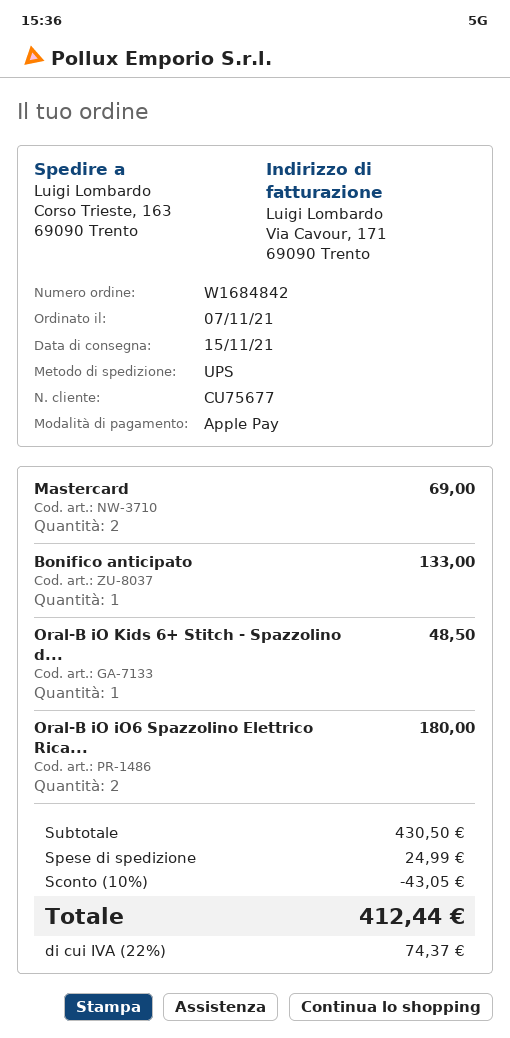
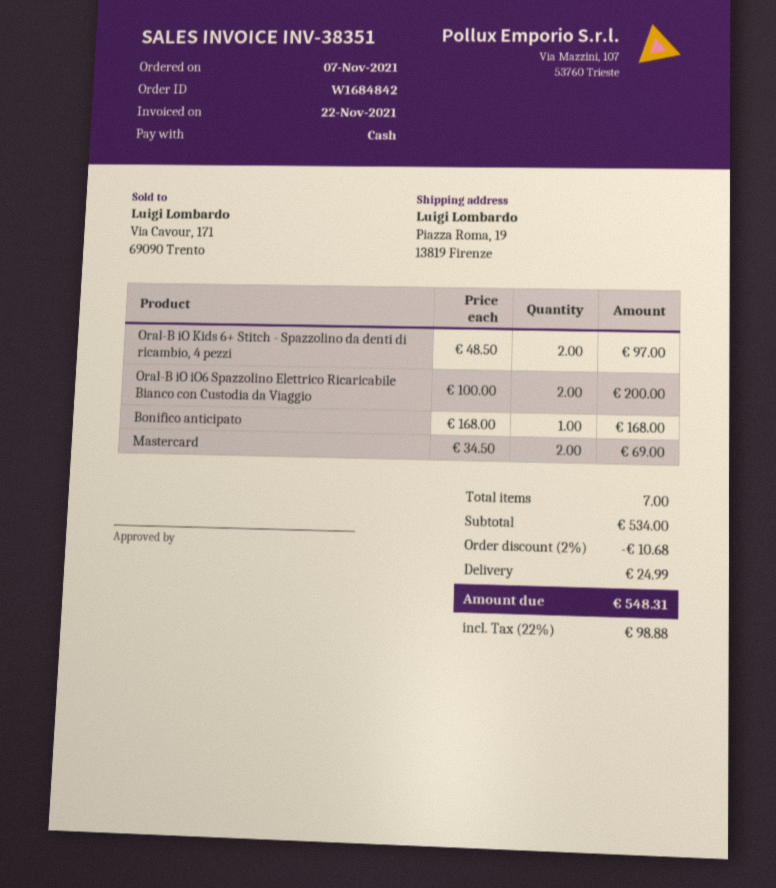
payment method: Apple Pay -> cash
ship to: Corso Trieste, 163, 69090 Trento -> Piazza Roma, 19, 13819 Firenze
Bonifico anticipato: 1 for 133.00 -> 1 for 168.00
Oral-B iO Kids 6+ Stitch - Spazzolino d...: 1 for 48.50 -> 2 for 97.00
Oral-B iO iO6 Spazzolino Elettrico Rica...: 2 for 180.00 -> 2 for 200.00
subtotal: 430.50 -> 534.00
discount: 10% = 43.05 -> 2% = 10.68
tax: 22% = 74.37 -> 22% = 98.88
total: 412.44 -> 548.31

